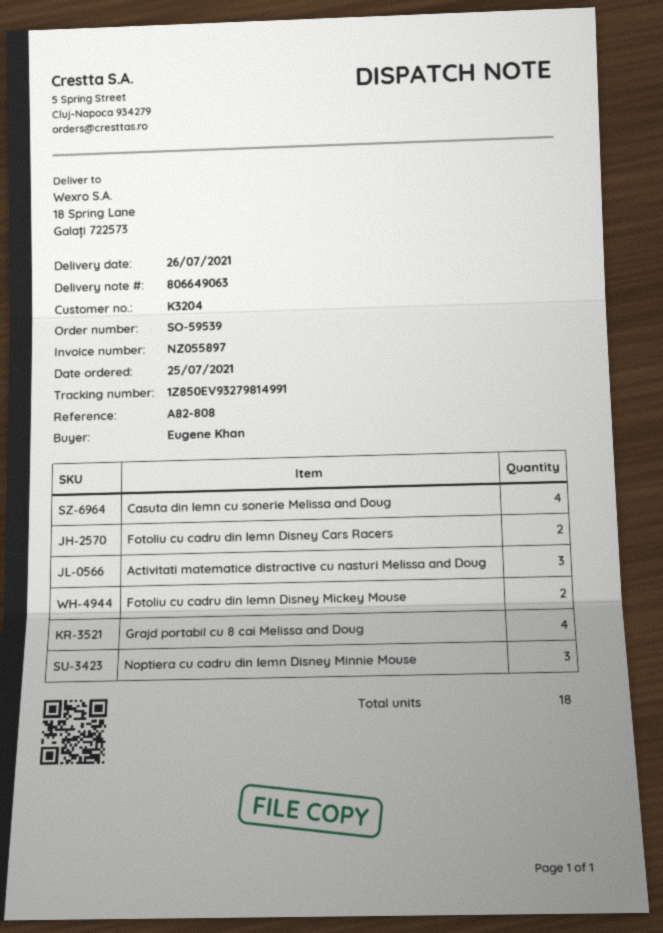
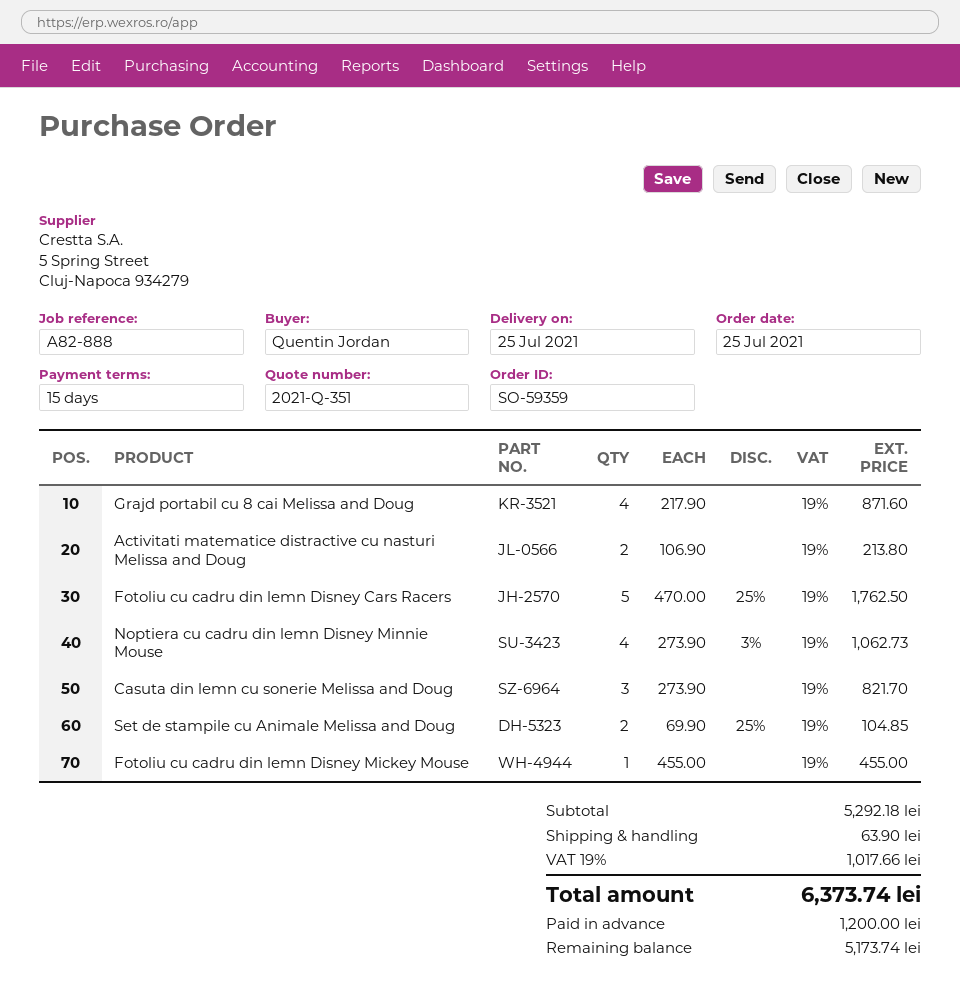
order number: SO-59539 -> SO-59359
delivery date: 2021-07-26 -> 2021-07-25
reference: A82-808 -> A82-888
ordered by: Eugene Khan -> Quentin Jordan
Casuta din lemn cu sonerie Melissa and Doug: 4 -> 3
Fotoliu cu cadru din lemn Disney Cars Racers: 2 -> 5
Activitati matematice distractive cu nasturi Melissa and Doug: 3 -> 2
Fotoliu cu cadru din lemn Disney Mickey Mouse: 2 -> 1
Noptiera cu cadru din lemn Disney Minnie Mouse: 3 -> 4
Set de stampile cu Animale Melissa and Doug: none -> 2

